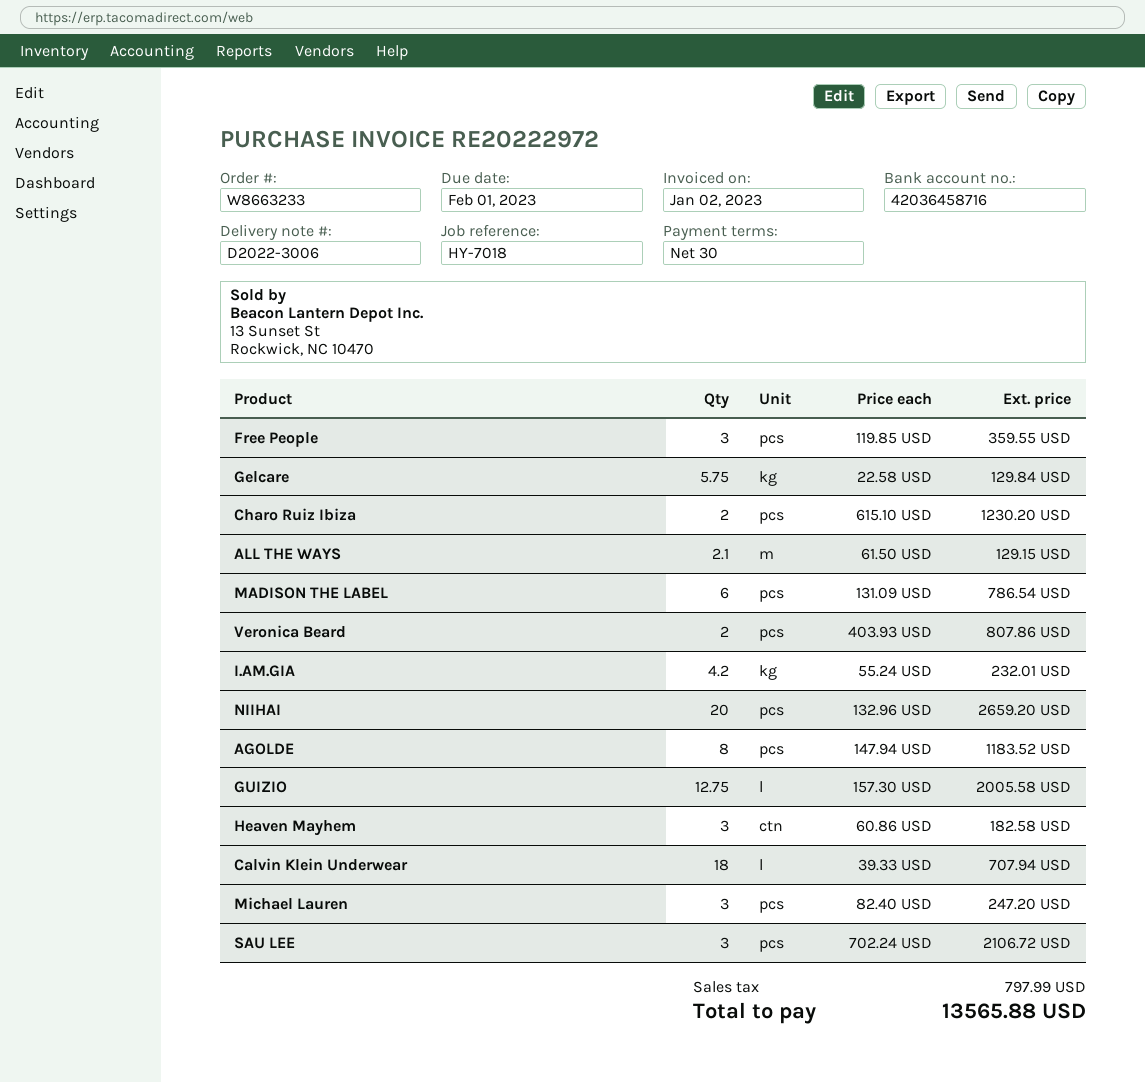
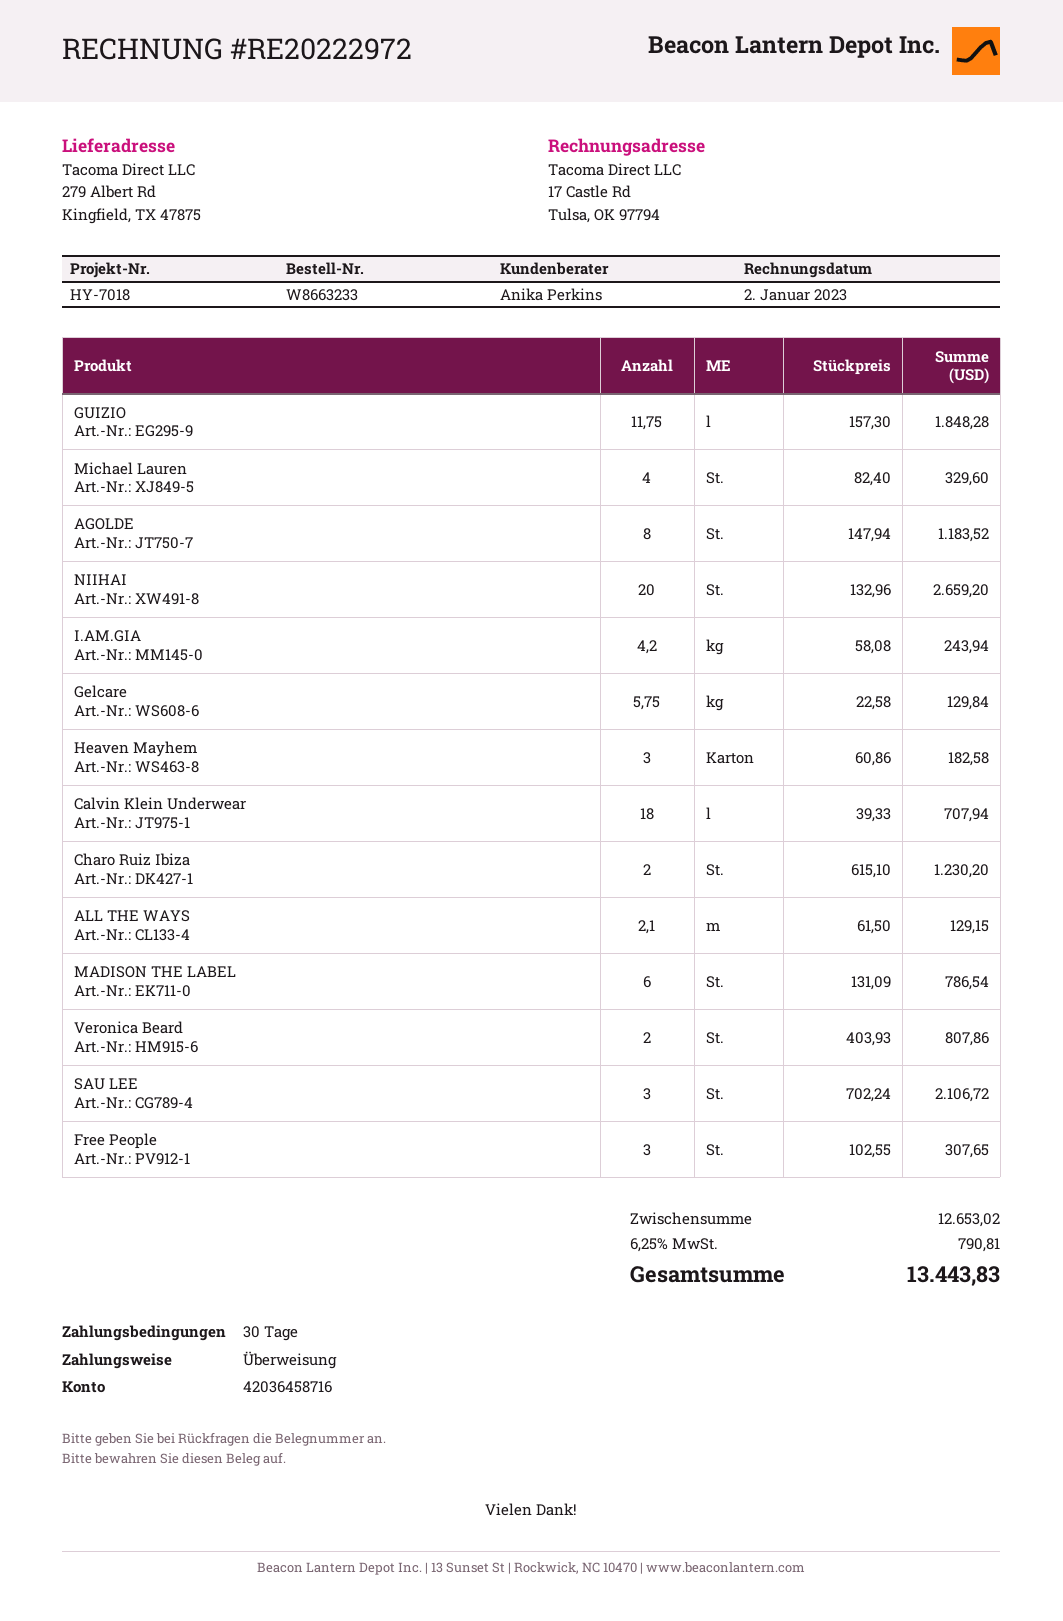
Free People: 3 x 119.85 = 359.55 -> 3 x 102.55 = 307.65
I.AM.GIA: 4.2 x 55.24 = 232.01 -> 4.2 x 58.08 = 243.94
GUIZIO: 12.75 x 157.30 = 2005.58 -> 11.75 x 157.30 = 1848.28
Michael Lauren: 3 x 82.40 = 247.20 -> 4 x 82.40 = 329.60
tax: 797.99 -> 790.81
total: 13565.88 -> 13443.83

